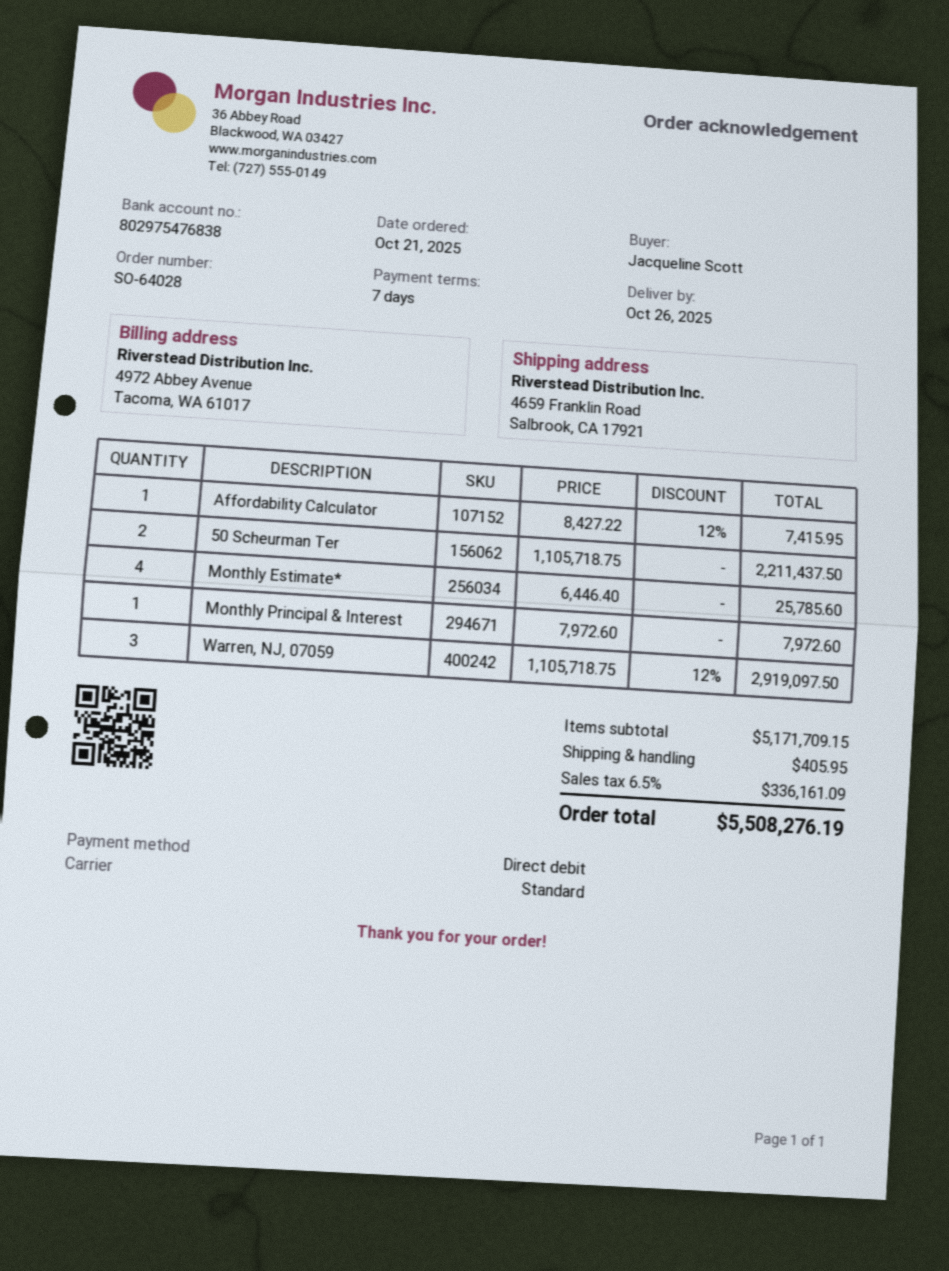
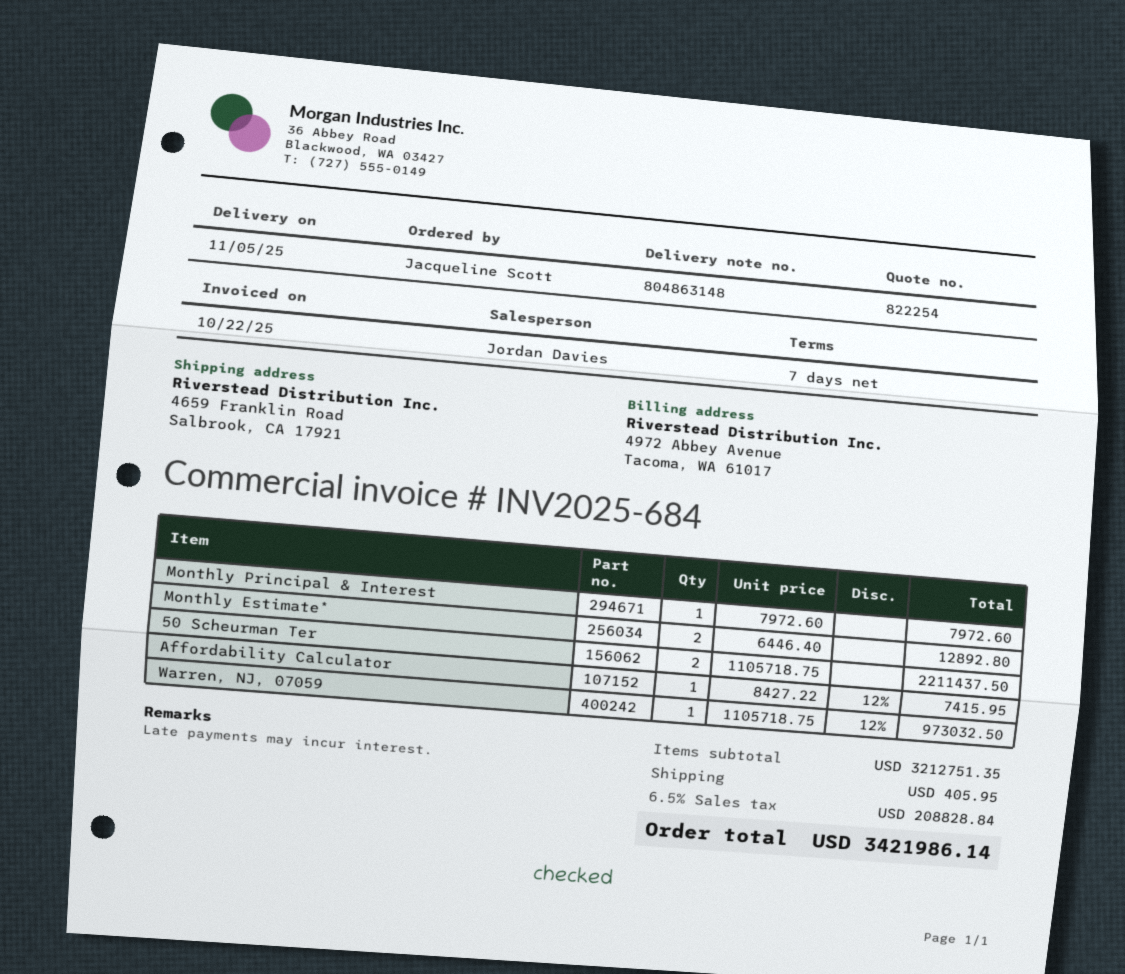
delivery date: 2025-10-26 -> 2025-11-05
Monthly Estimate*: 4 x 6446.40 = 25785.60 -> 2 x 6446.40 = 12892.80
Warren, NJ, 07059: 3 x 1105718.75 - 12% = 2919097.50 -> 1 x 1105718.75 - 12% = 973032.50
subtotal: 5171709.15 -> 3212751.35
tax: 6.5% = 336161.09 -> 6.5% = 208828.84
total: 5508276.19 -> 3421986.14

